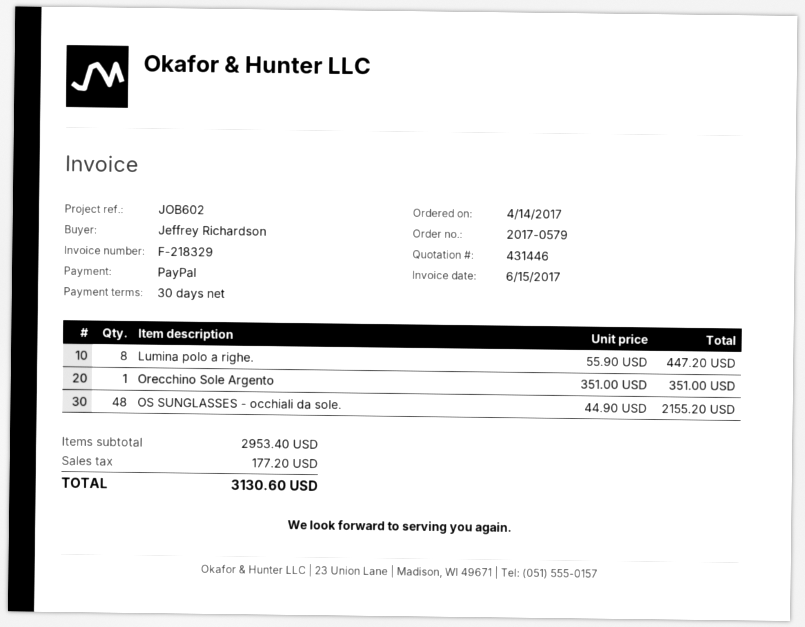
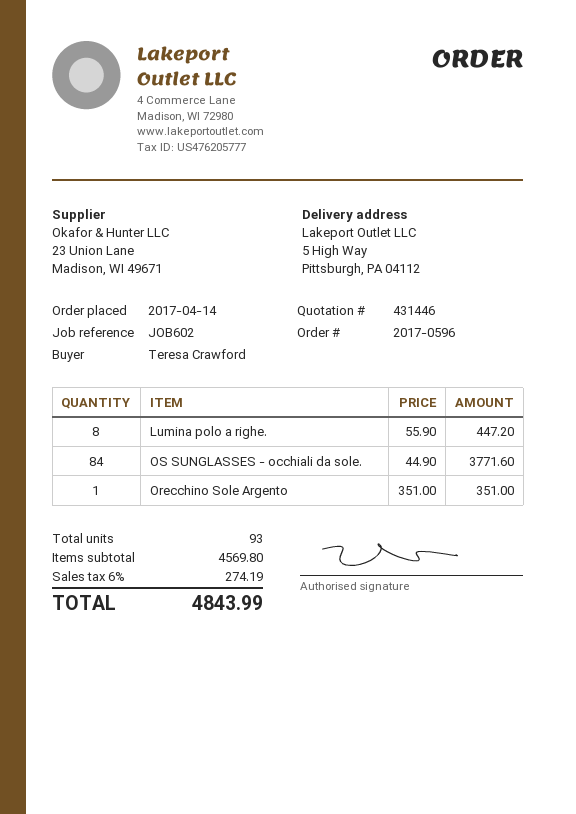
order number: 2017-0579 -> 2017-0596
ordered by: Jeffrey Richardson -> Teresa Crawford
OS SUNGLASSES - occhiali da sole.: 48 x 44.90 = 2155.20 -> 84 x 44.90 = 3771.60
subtotal: 2953.40 -> 4569.80
tax: 177.20 -> 274.19
total: 3130.60 -> 4843.99

